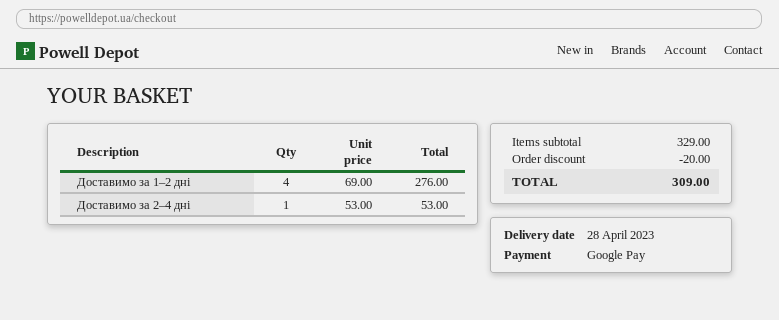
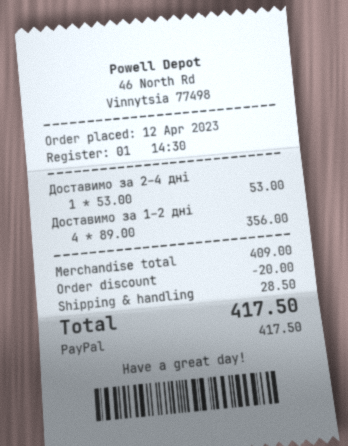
payment method: Google Pay -> PayPal
Доставимо за 1–2 дні: 4 x 69.00 = 276.00 -> 4 x 89.00 = 356.00
subtotal: 329.00 -> 409.00
shipping: none -> 28.50
total: 309.00 -> 417.50

